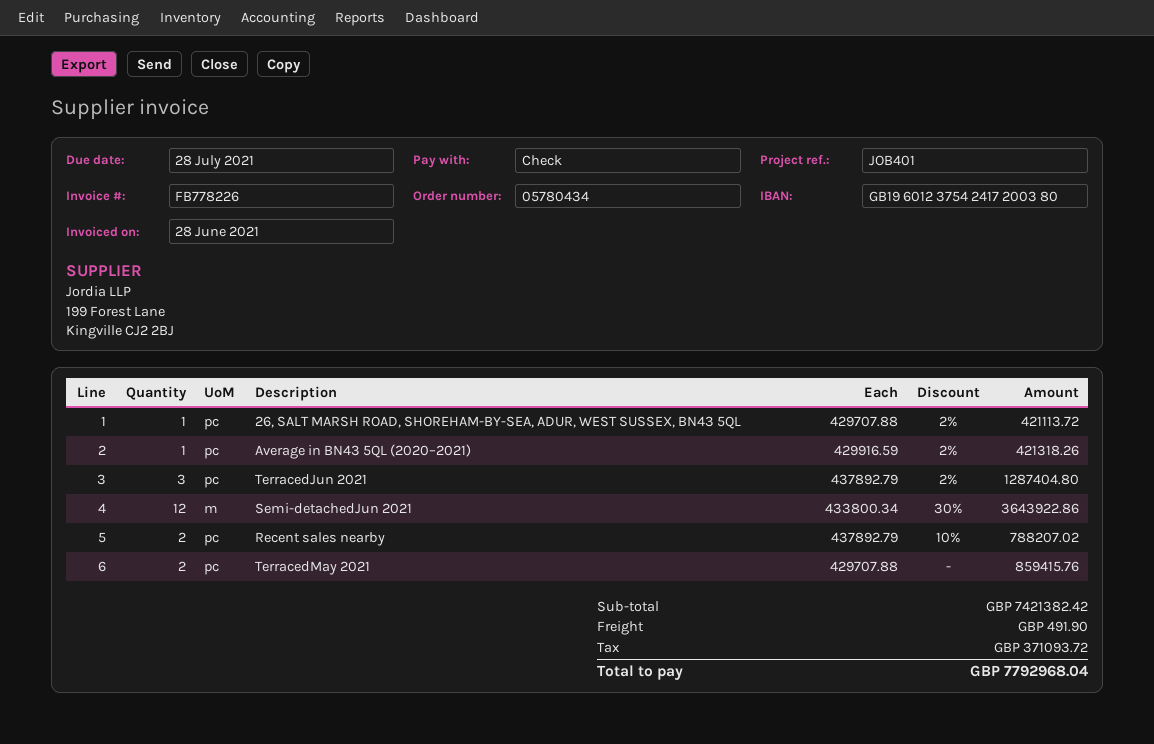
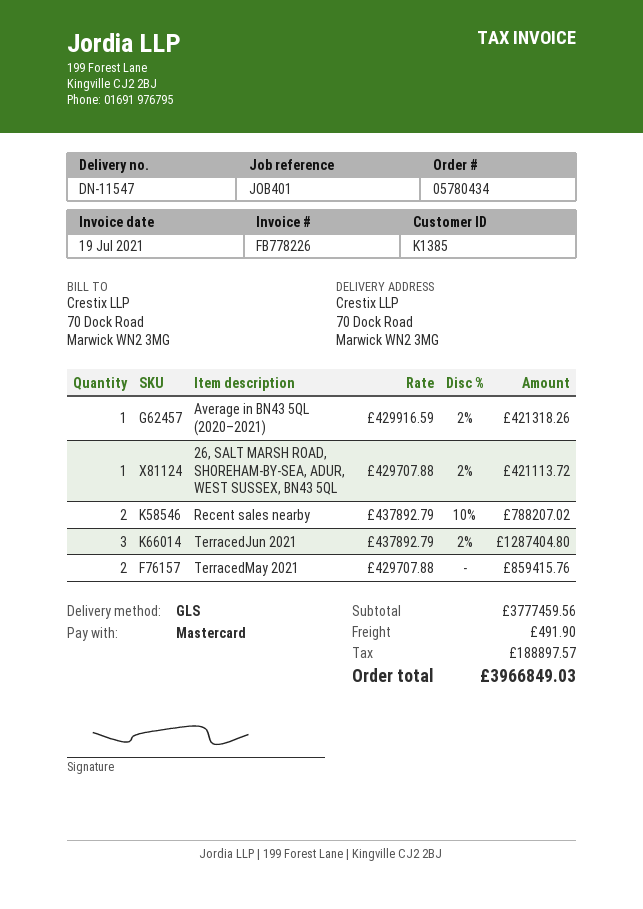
invoice date: 2021-06-28 -> 2021-07-19
payment method: cheque -> Mastercard
Semi-detachedJun 2021: 12 x 433800.34 - 30% = 3643922.86 -> none
subtotal: 7421382.42 -> 3777459.56
tax: 371093.72 -> 188897.57
total: 7792968.04 -> 3966849.03

